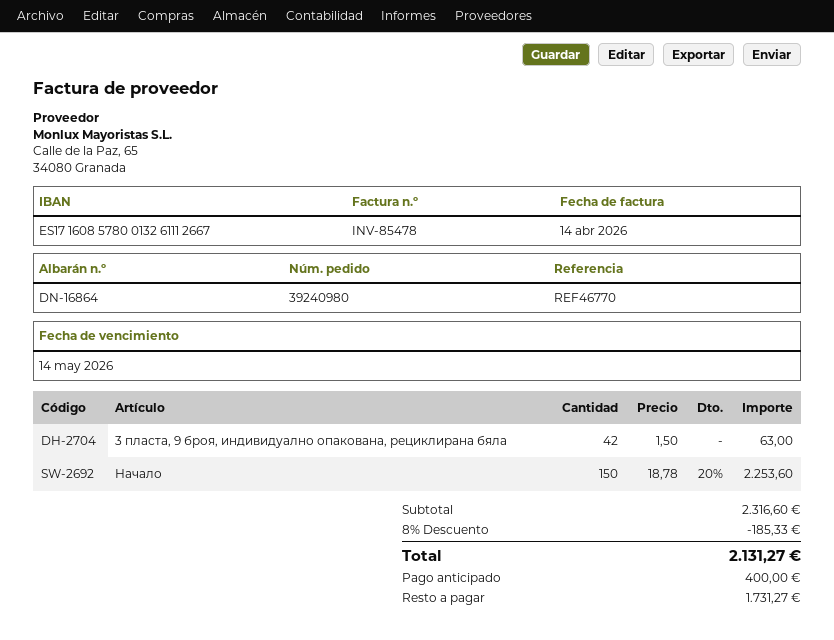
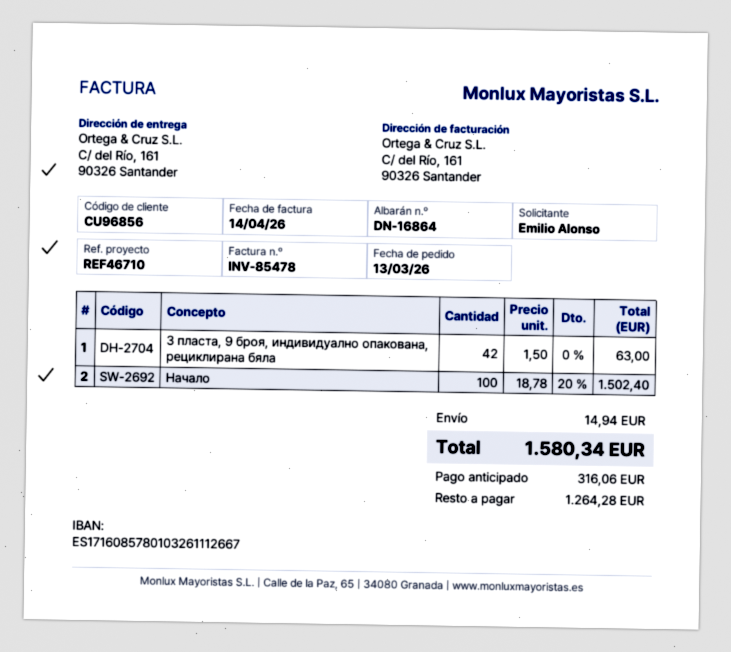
reference: REF46770 -> REF46710
bank account: ES1716085780013261112667 -> ES1716085780103261112667
Начало: 150 x 18.78 - 20% = 2253.60 -> 100 x 18.78 - 20% = 1502.40
discount: 8% = 185.33 -> none
shipping: none -> 14.94
total: 2131.27 -> 1580.34
deposit: 400.00 -> 316.06
balance: 1731.27 -> 1264.28

